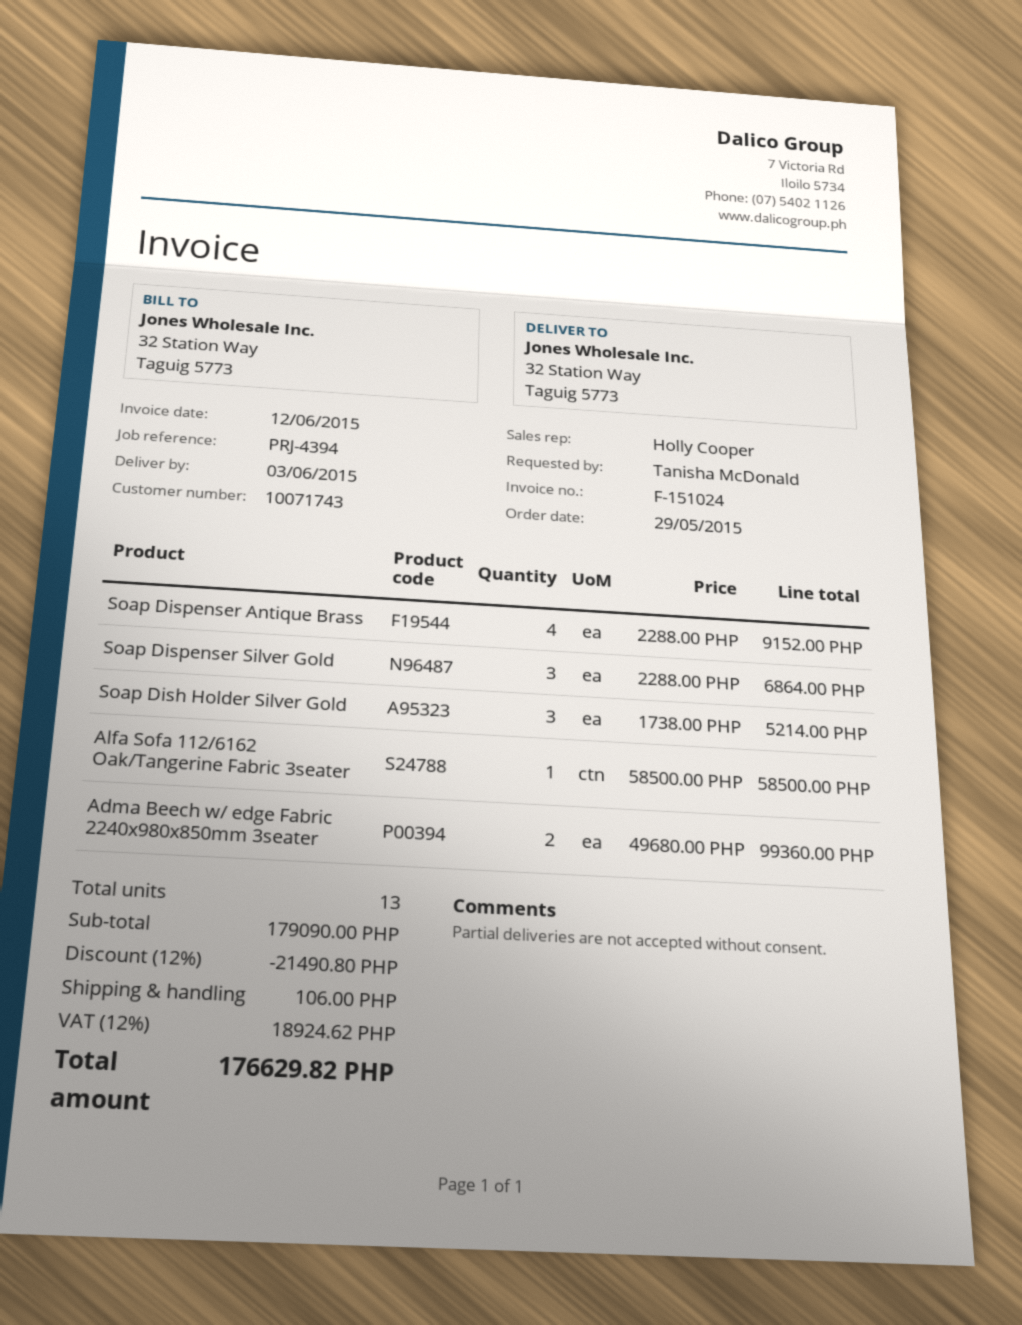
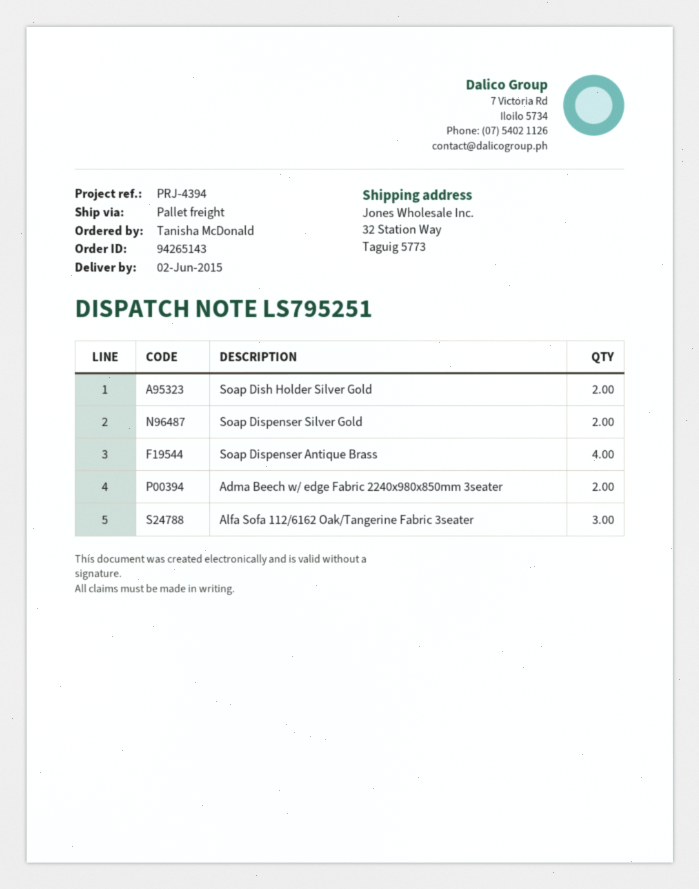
delivery date: 2015-06-03 -> 2015-06-02
Soap Dispenser Silver Gold: 3 -> 2
Soap Dish Holder Silver Gold: 3 -> 2
Alfa Sofa 112/6162 Oak/Tangerine Fabric 3seater: 1 -> 3

